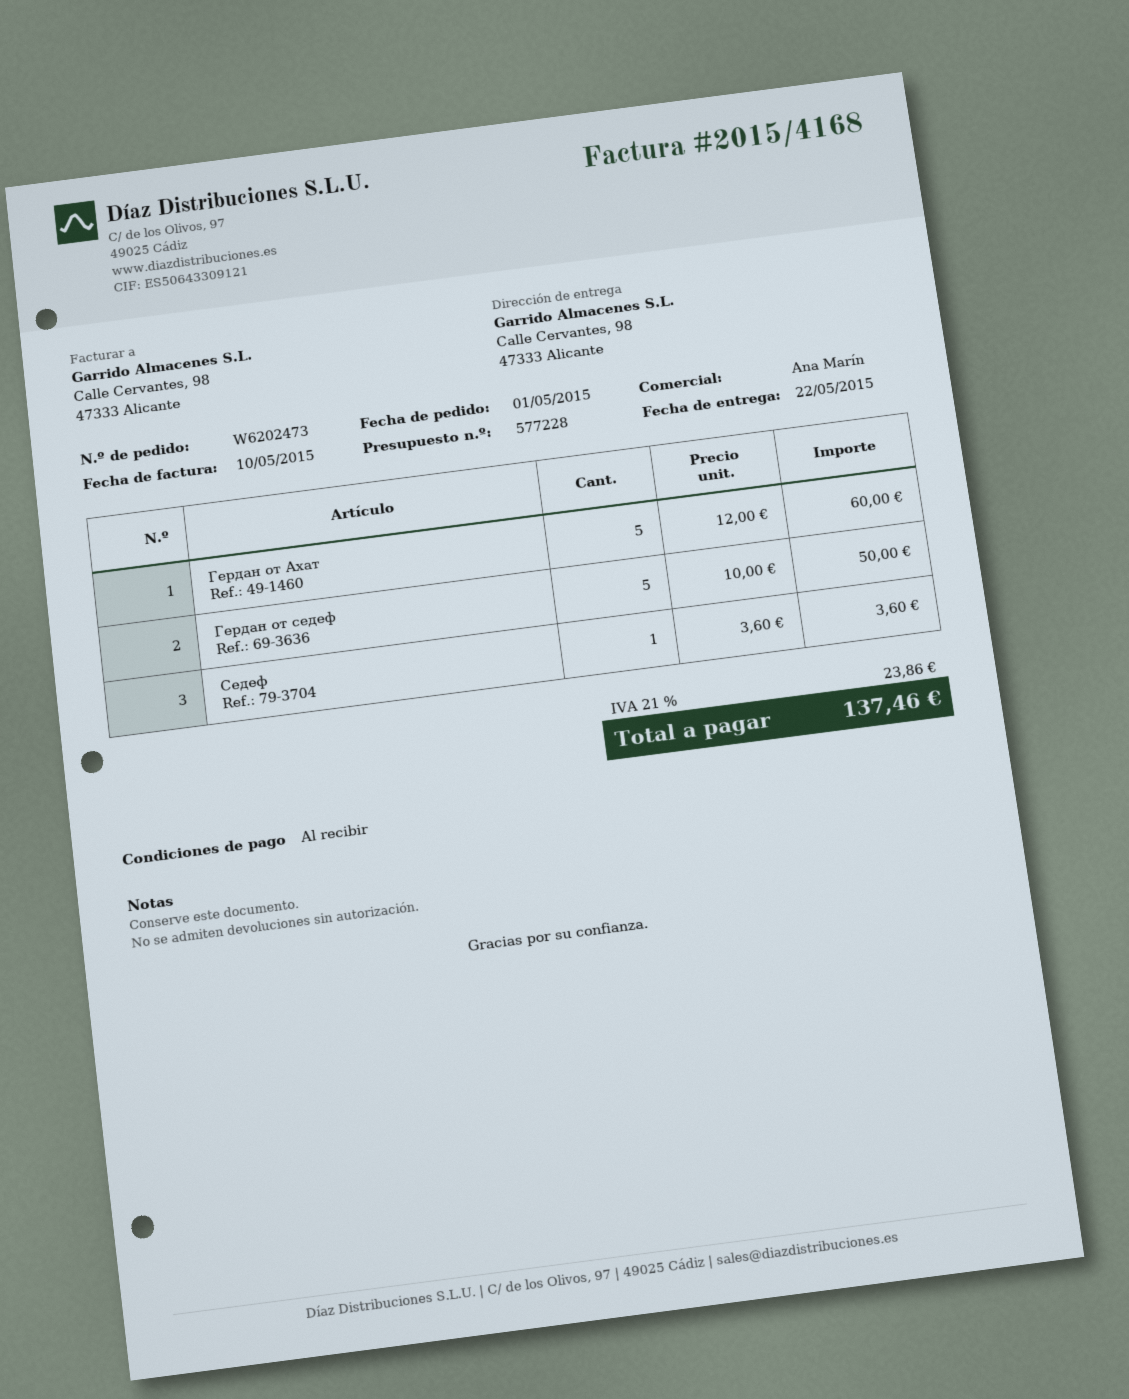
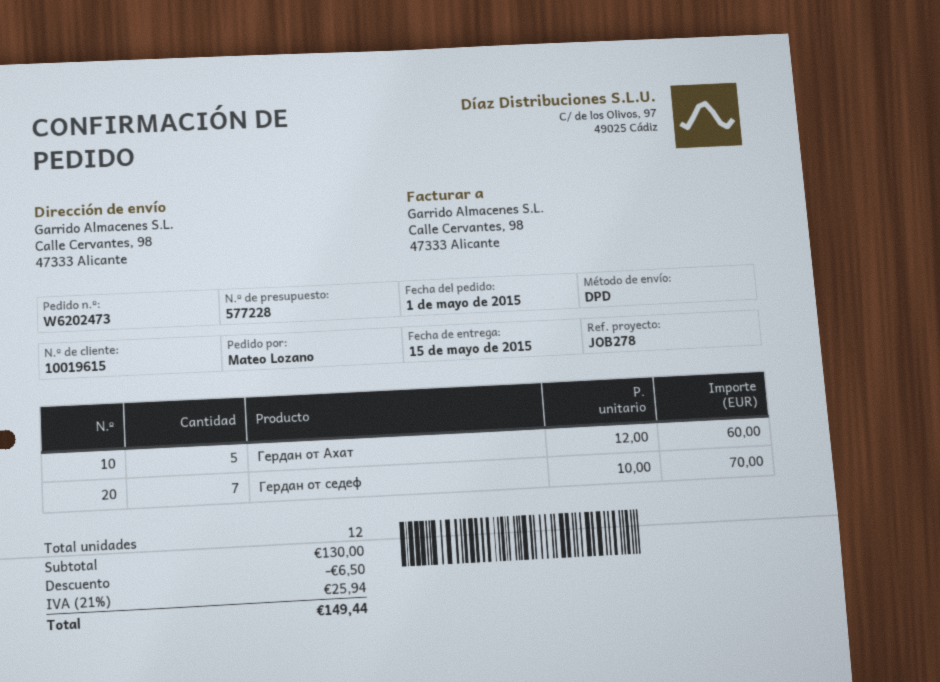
delivery date: 2015-05-22 -> 2015-05-15
Гердан от седеф: 5 x 10.00 = 50.00 -> 7 x 10.00 = 70.00
Седеф: 1 x 3.60 = 3.60 -> none
discount: none -> 6.50
tax: 21% = 23.86 -> 21% = 25.94
total: 137.46 -> 149.44

